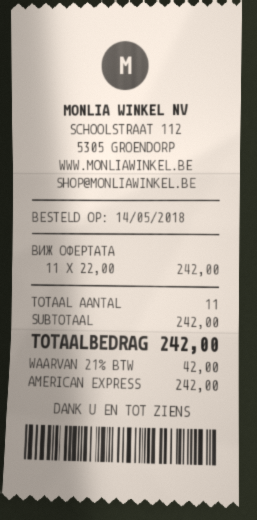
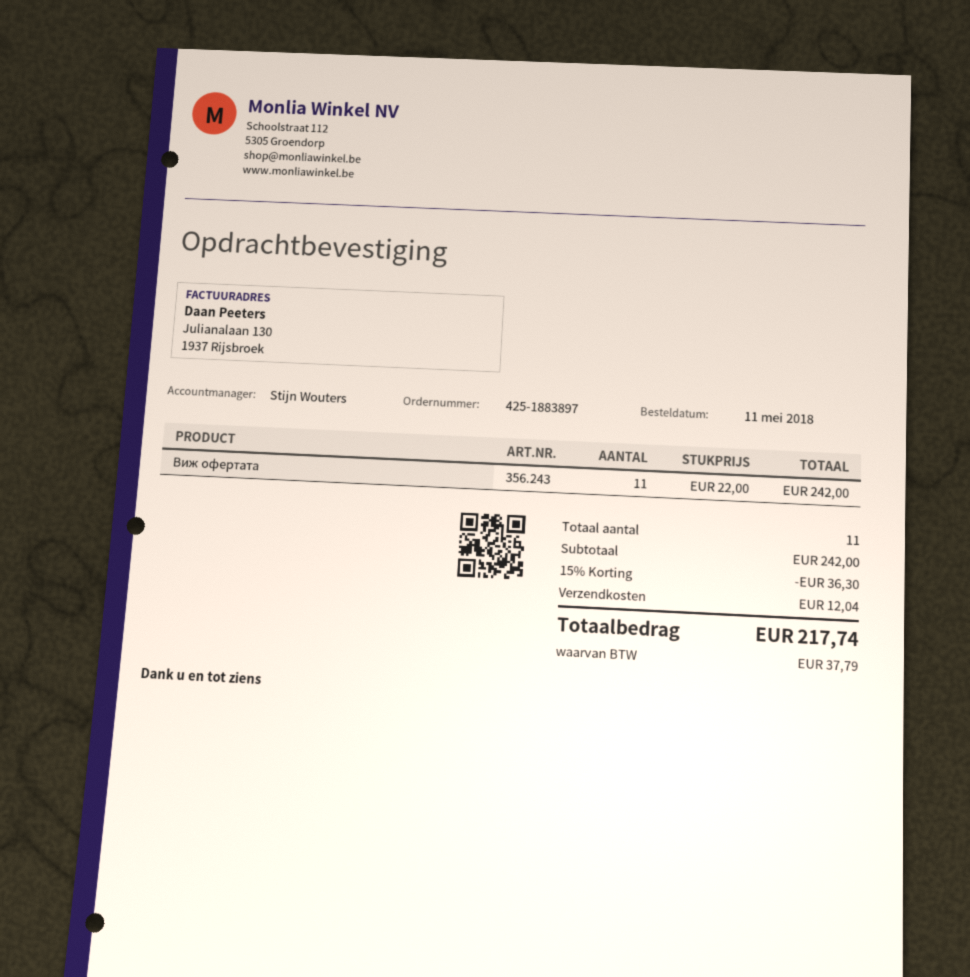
order date: 2018-05-14 -> 2018-05-11
discount: none -> 15% = 36.30
shipping: none -> 12.04
tax: 42.00 -> 37.79
total: 242.00 -> 217.74

